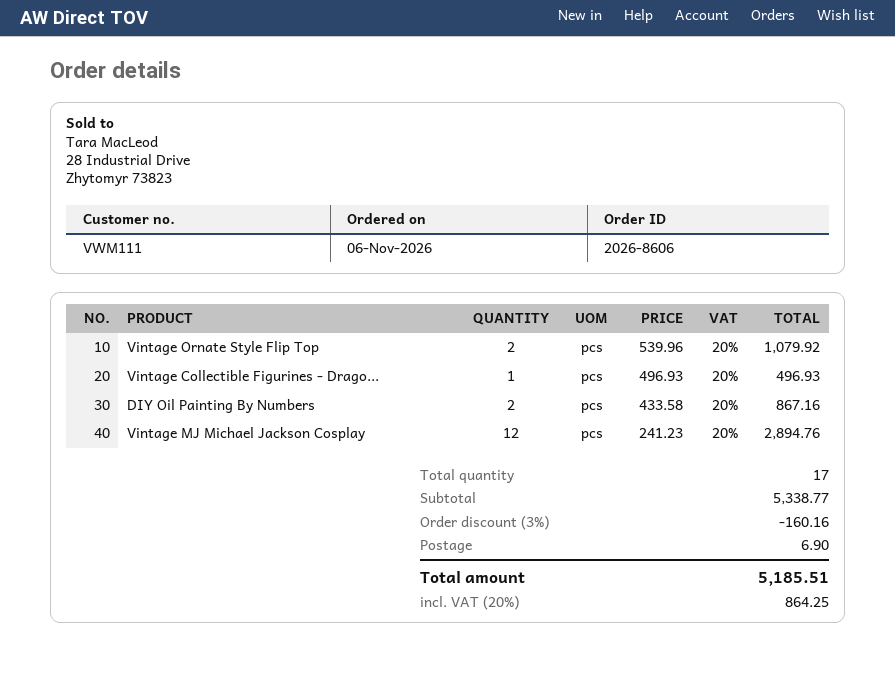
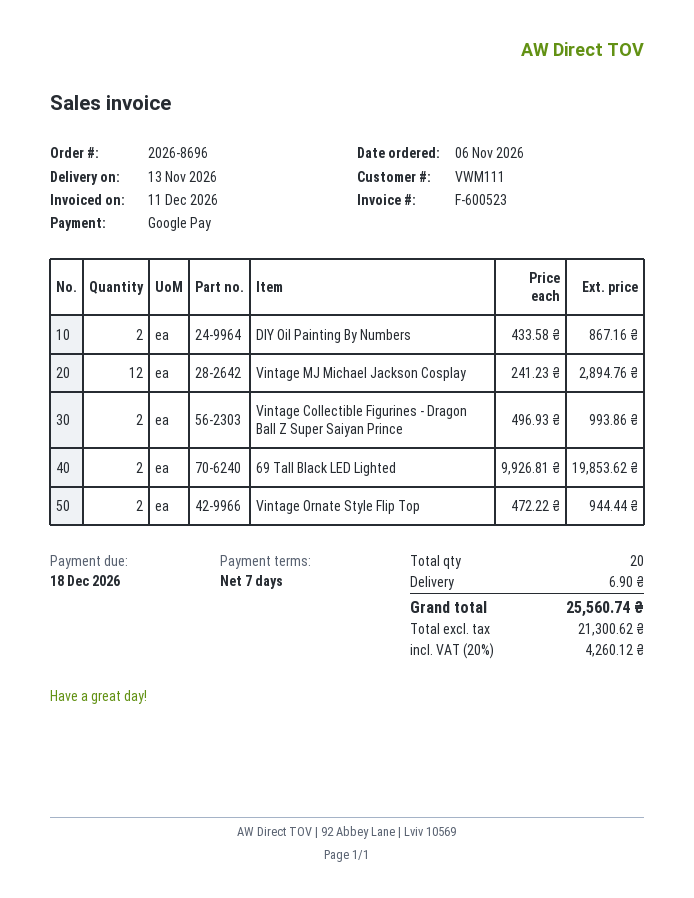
order number: 2026-8606 -> 2026-8696
Vintage Ornate Style Flip Top: 2 x 539.96 = 1079.92 -> 2 x 472.22 = 944.44
Vintage Collectible Figurines - Drago...: 1 x 496.93 = 496.93 -> 2 x 496.93 = 993.86
69 Tall Black LED Lighted: none -> 2 x 9926.81 = 19853.62
total quantity: 17 -> 20
discount: 3% = 160.16 -> none
tax: 20% = 864.25 -> 20% = 4260.12
total: 5185.51 -> 25560.74

